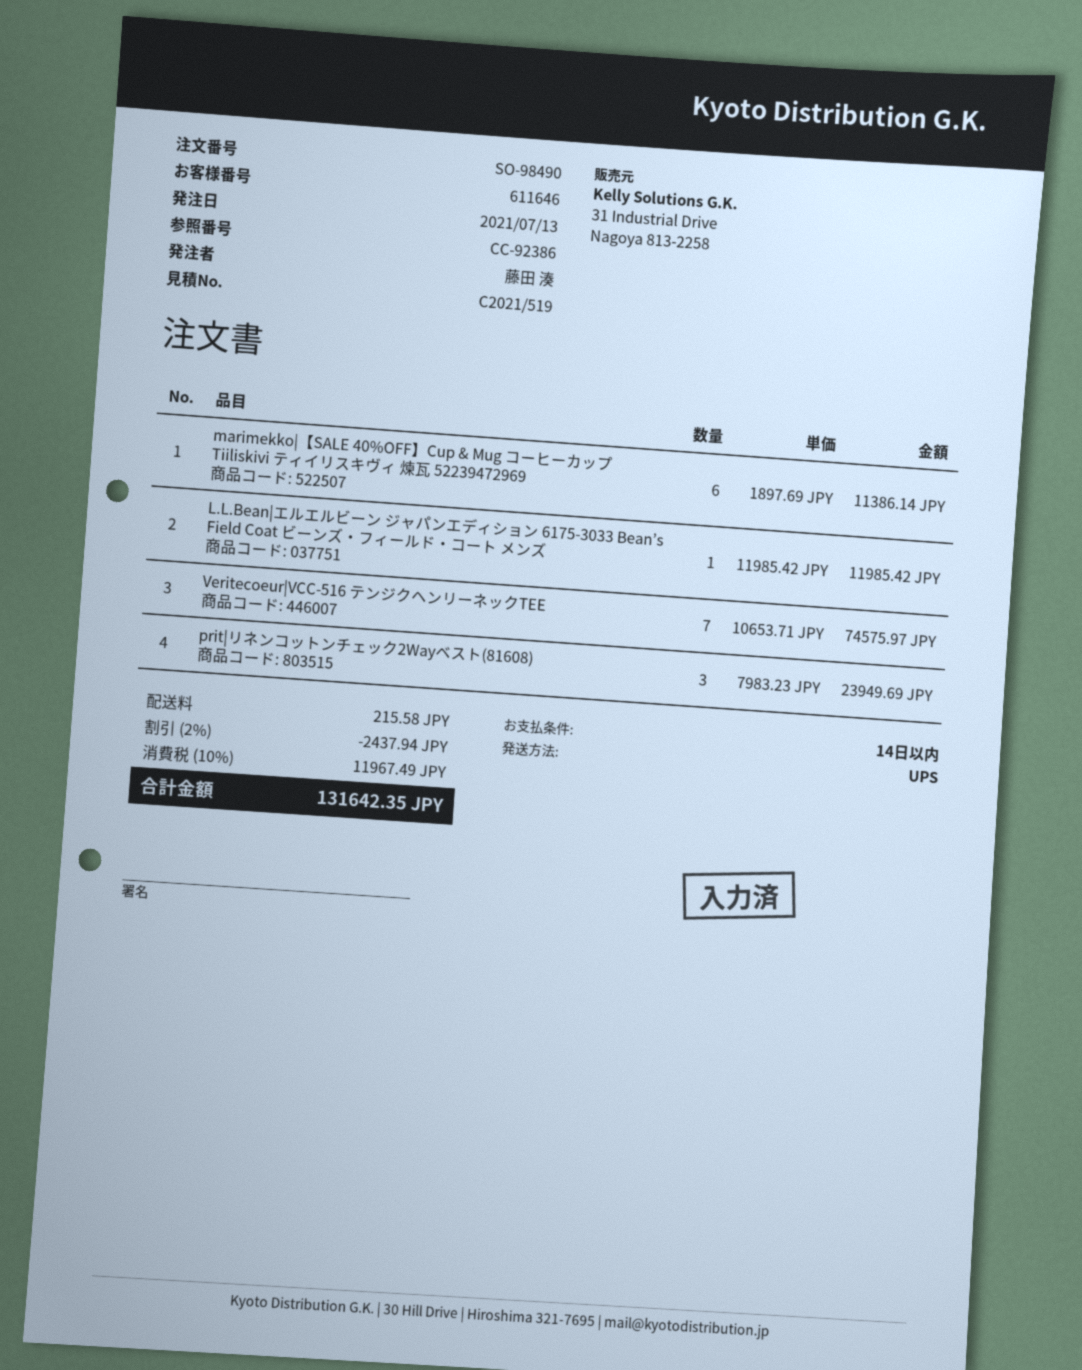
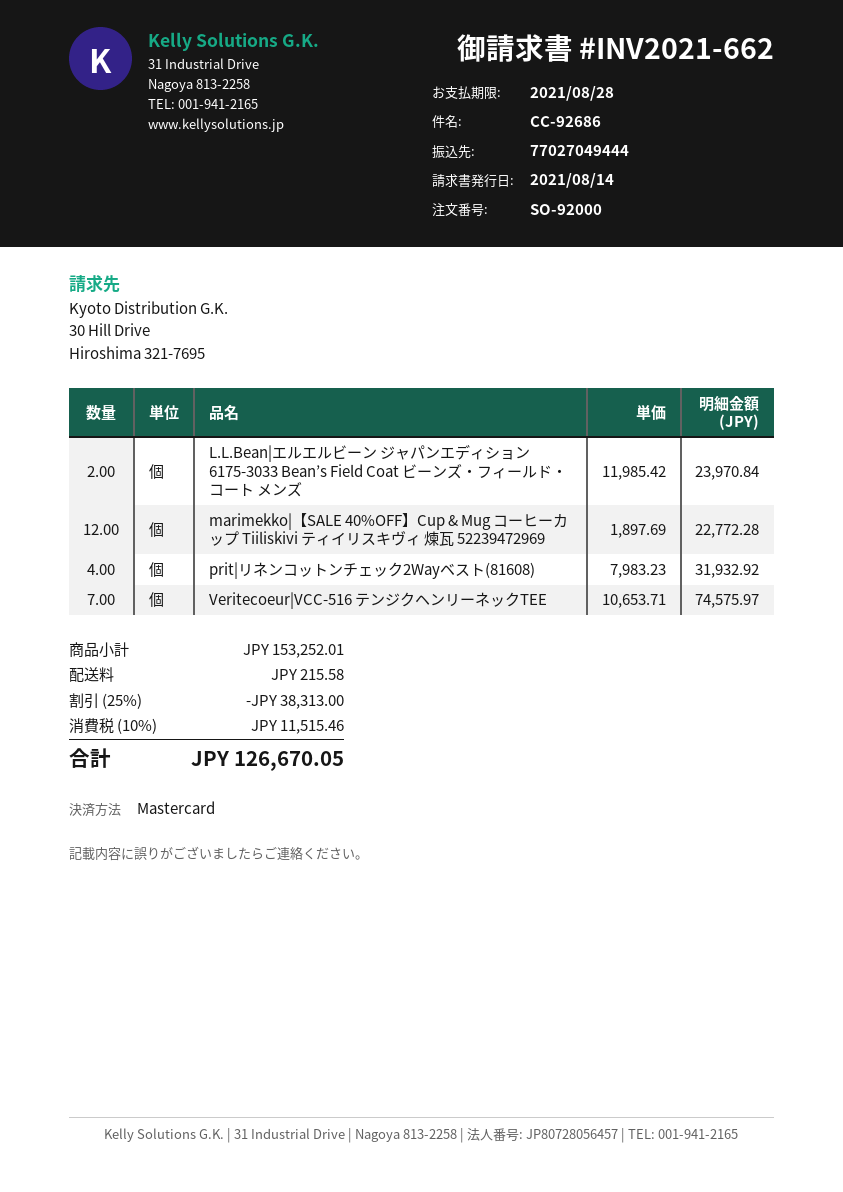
order number: SO-98490 -> SO-92000
reference: CC-92386 -> CC-92686
marimekko|【SALE 40%OFF】Cup & Mug コーヒーカップ Tiiliskivi ティイリスキヴィ 煉瓦 52239472969: 6 x 1897.69 = 11386.14 -> 12 x 1897.69 = 22772.28
L.L.Bean|エルエルビーン ジャパンエディション 6175-3033 Bean’s Field Coat ビーンズ・フィールド・コート メンズ: 1 x 11985.42 = 11985.42 -> 2 x 11985.42 = 23970.84
prit|リネンコットンチェック2Wayベスト(81608): 3 x 7983.23 = 23949.69 -> 4 x 7983.23 = 31932.92
discount: 2% = 2437.94 -> 25% = 38313.00
tax: 10% = 11967.49 -> 10% = 11515.46
total: 131642.35 -> 126670.05

